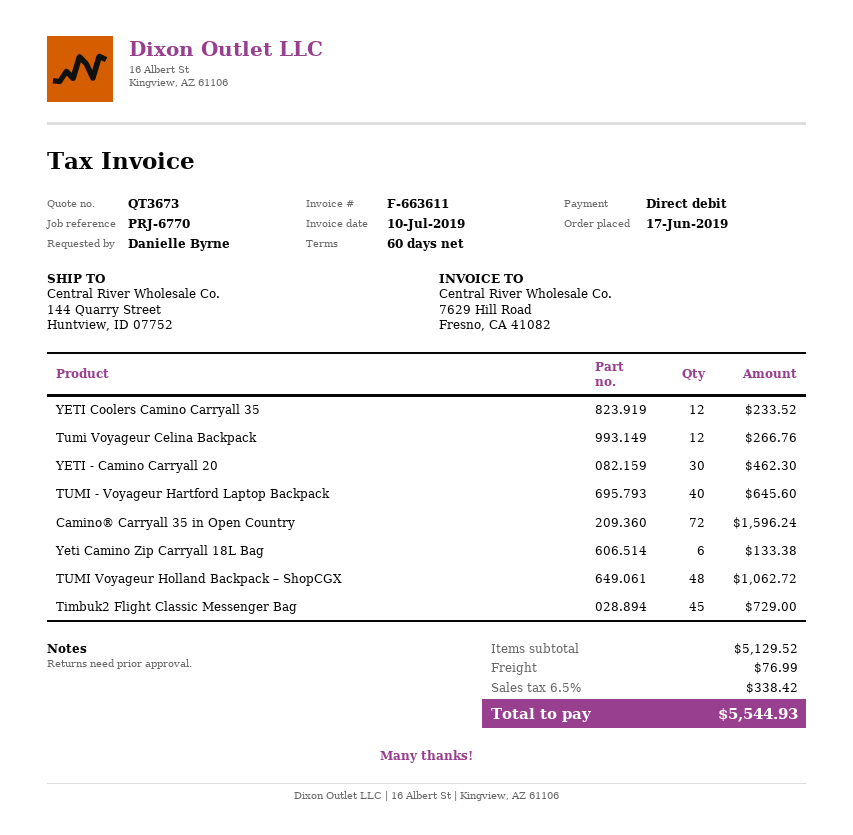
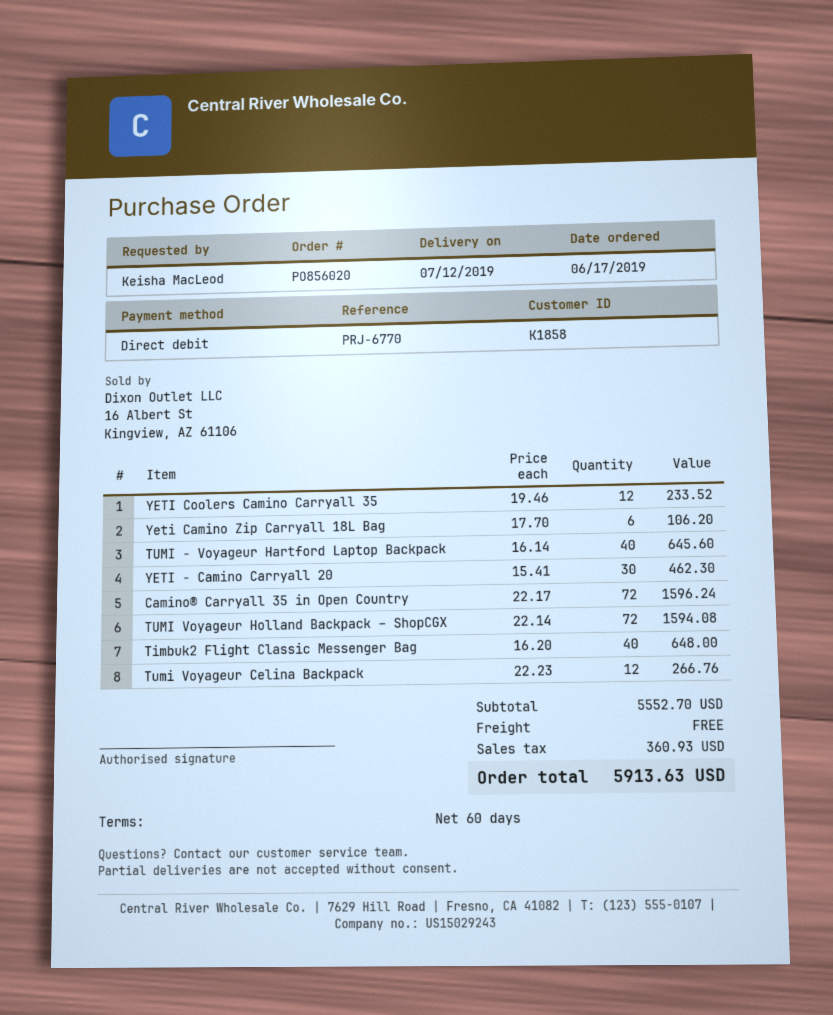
ordered by: Danielle Byrne -> Keisha MacLeod
Yeti Camino Zip Carryall 18L Bag: 6 for 133.38 -> 6 for 106.20
TUMI Voyageur Holland Backpack – ShopCGX: 48 for 1062.72 -> 72 for 1594.08
Timbuk2 Flight Classic Messenger Bag: 45 for 729.00 -> 40 for 648.00
subtotal: 5129.52 -> 5552.70
shipping: 76.99 -> 0.00
tax: 338.42 -> 360.93
total: 5544.93 -> 5913.63

